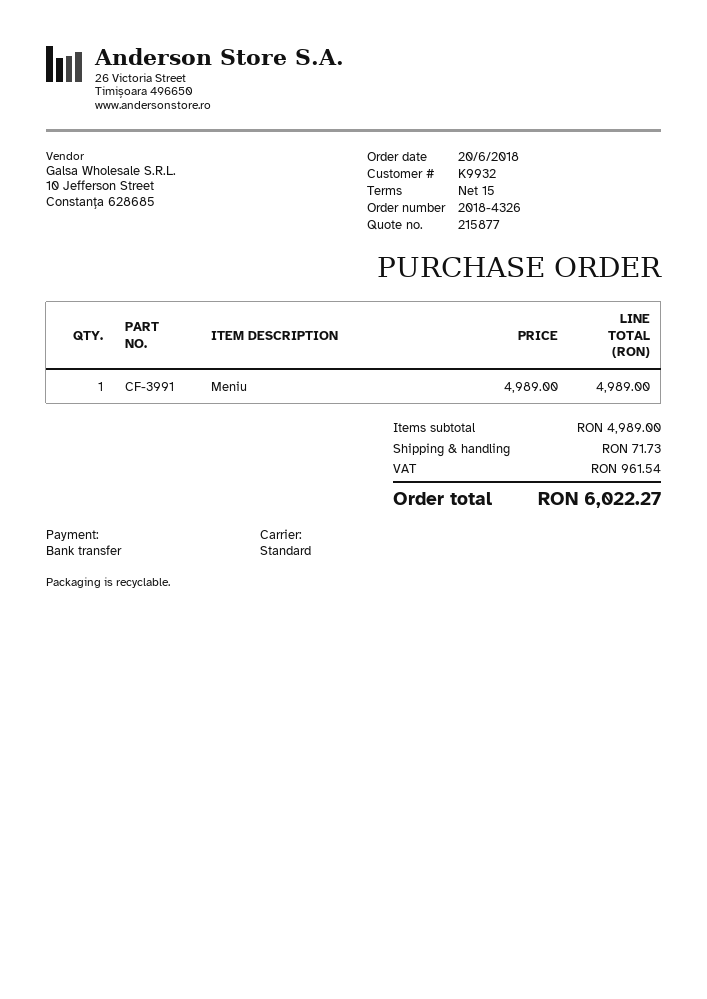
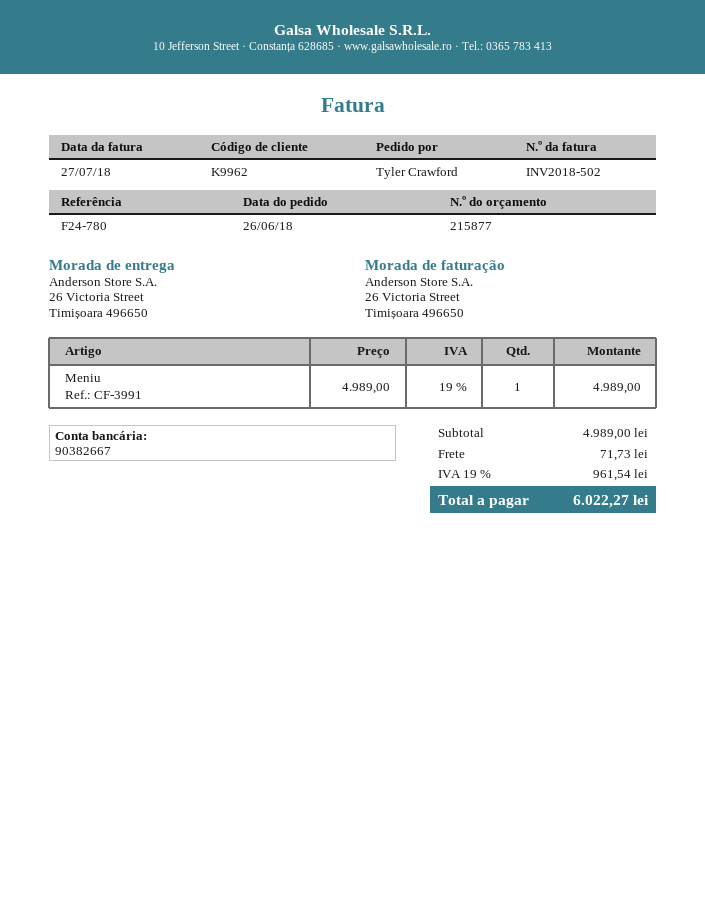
order date: 2018-06-20 -> 2018-06-26
customer number: K9932 -> K9962

